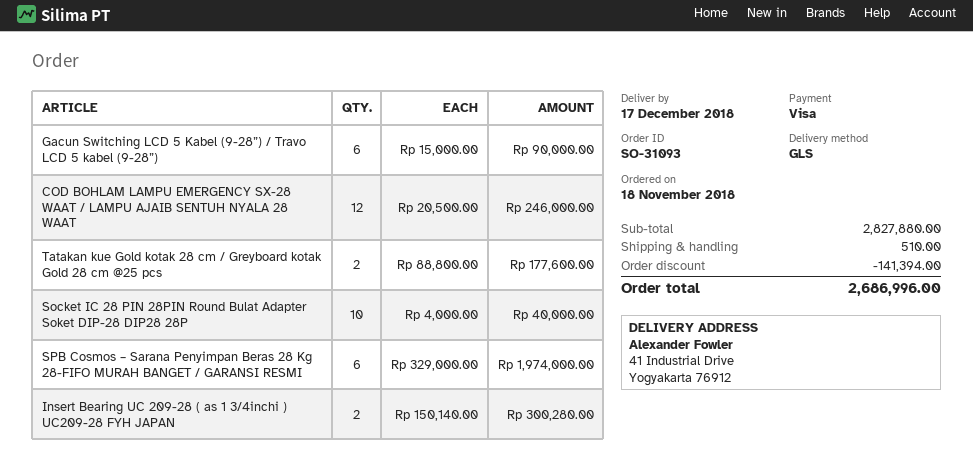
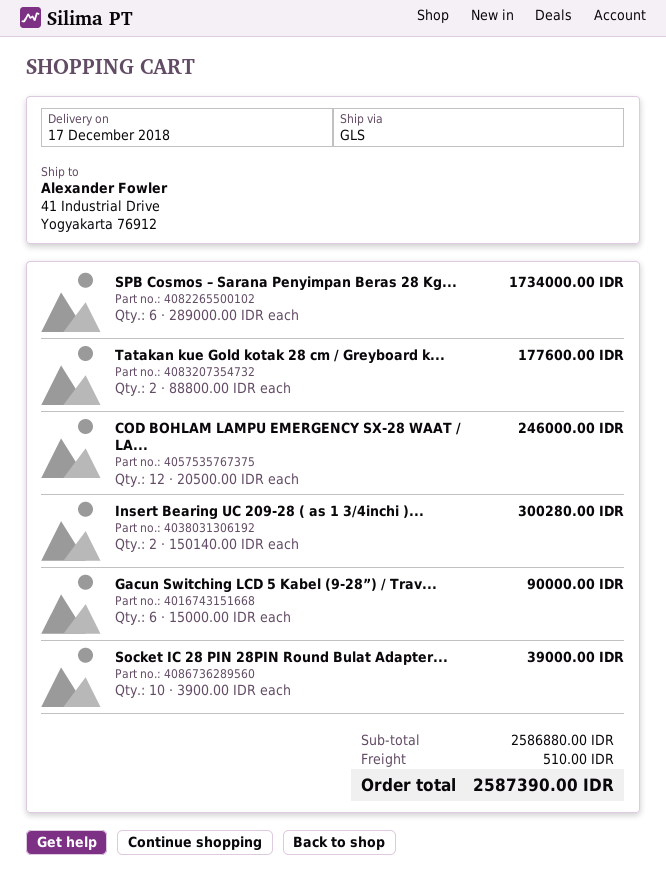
Socket IC 28 PIN 28PIN Round Bulat Adapter Soket DIP-28 DIP28 28P: 10 x 4000.00 = 40000.00 -> 10 x 3900.00 = 39000.00
SPB Cosmos – Sarana Penyimpan Beras 28 Kg 28-FIFO MURAH BANGET / GARANSI RESMI: 6 x 329000.00 = 1974000.00 -> 6 x 289000.00 = 1734000.00
subtotal: 2827880.00 -> 2586880.00
discount: 141394.00 -> none
total: 2686996.00 -> 2587390.00

